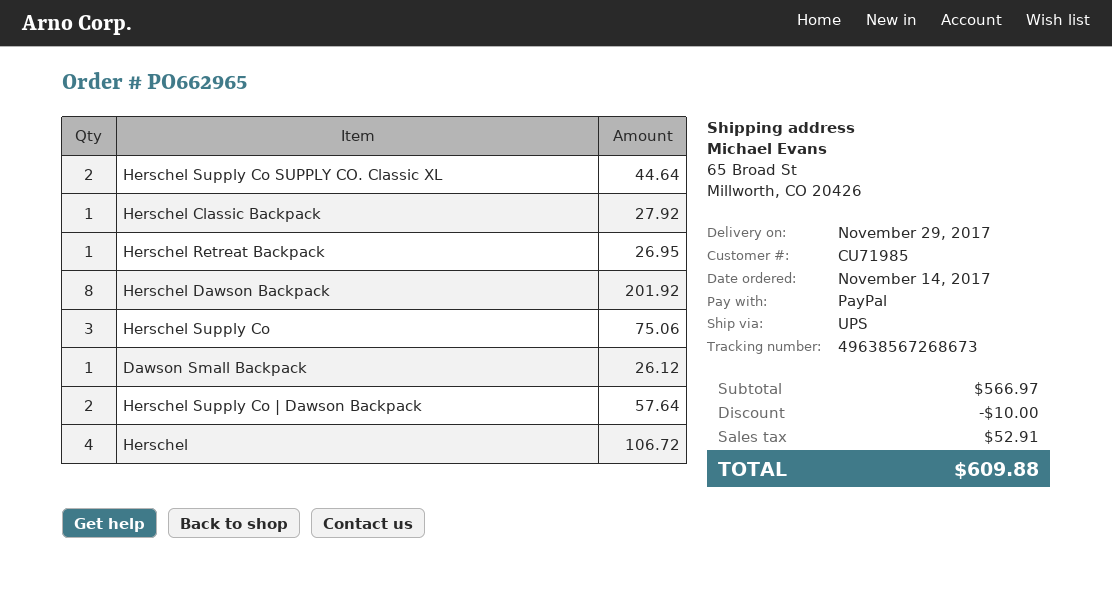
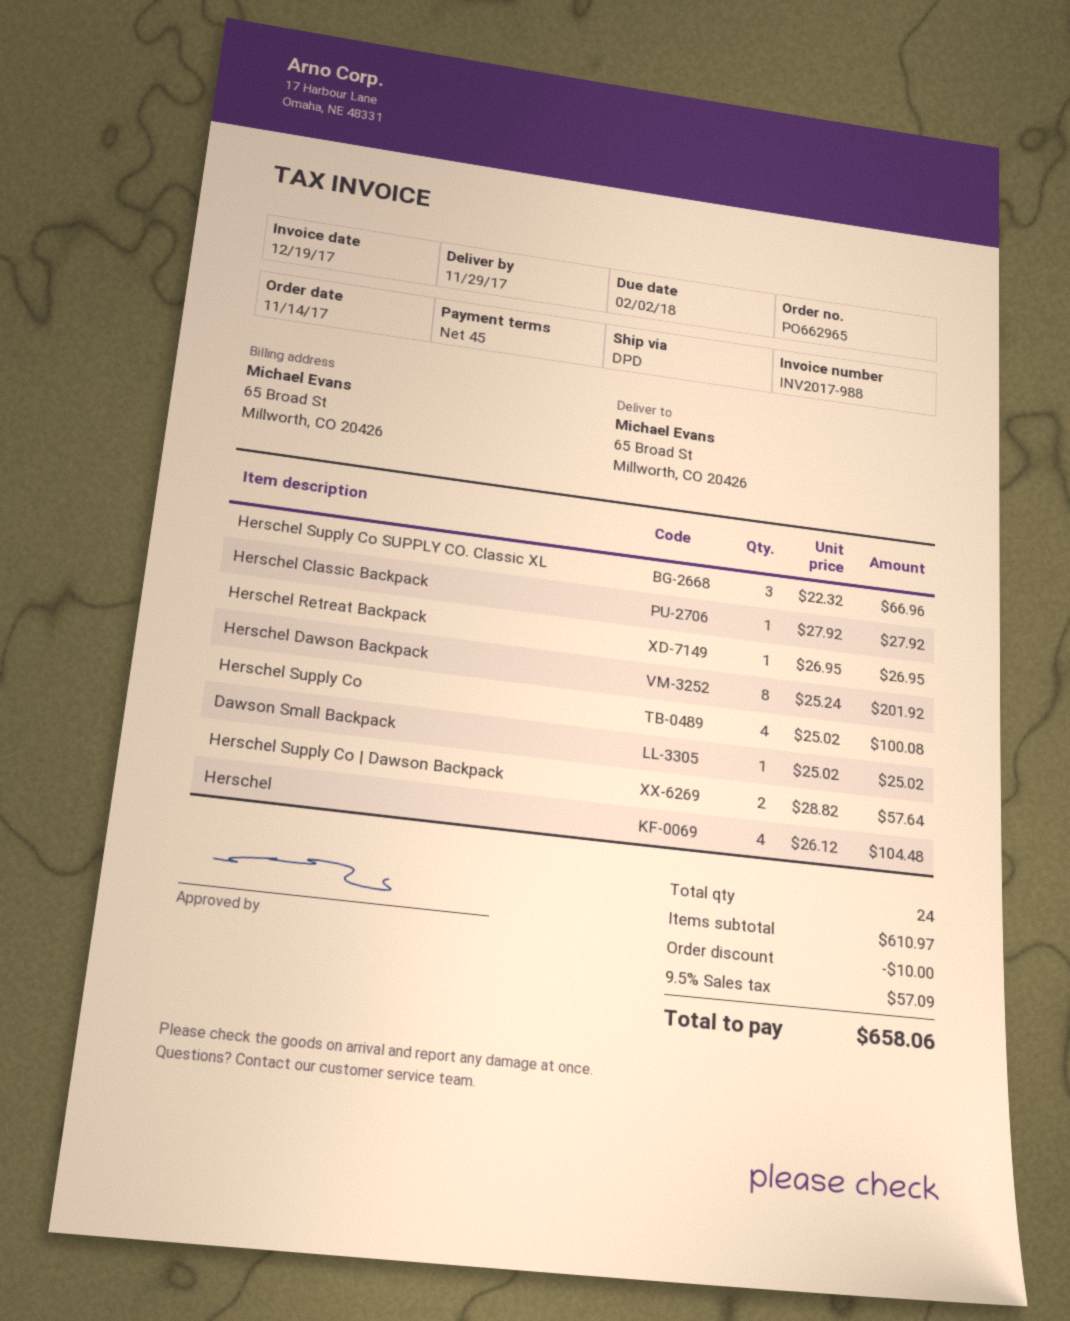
shipping method: UPS -> DPD
Herschel Supply Co SUPPLY CO. Classic XL: 2 for 44.64 -> 3 for 66.96
Herschel Supply Co: 3 for 75.06 -> 4 for 100.08
Dawson Small Backpack: 1 for 26.12 -> 1 for 25.02
Herschel: 4 for 106.72 -> 4 for 104.48
subtotal: 566.97 -> 610.97
tax: 52.91 -> 57.09
total: 609.88 -> 658.06

